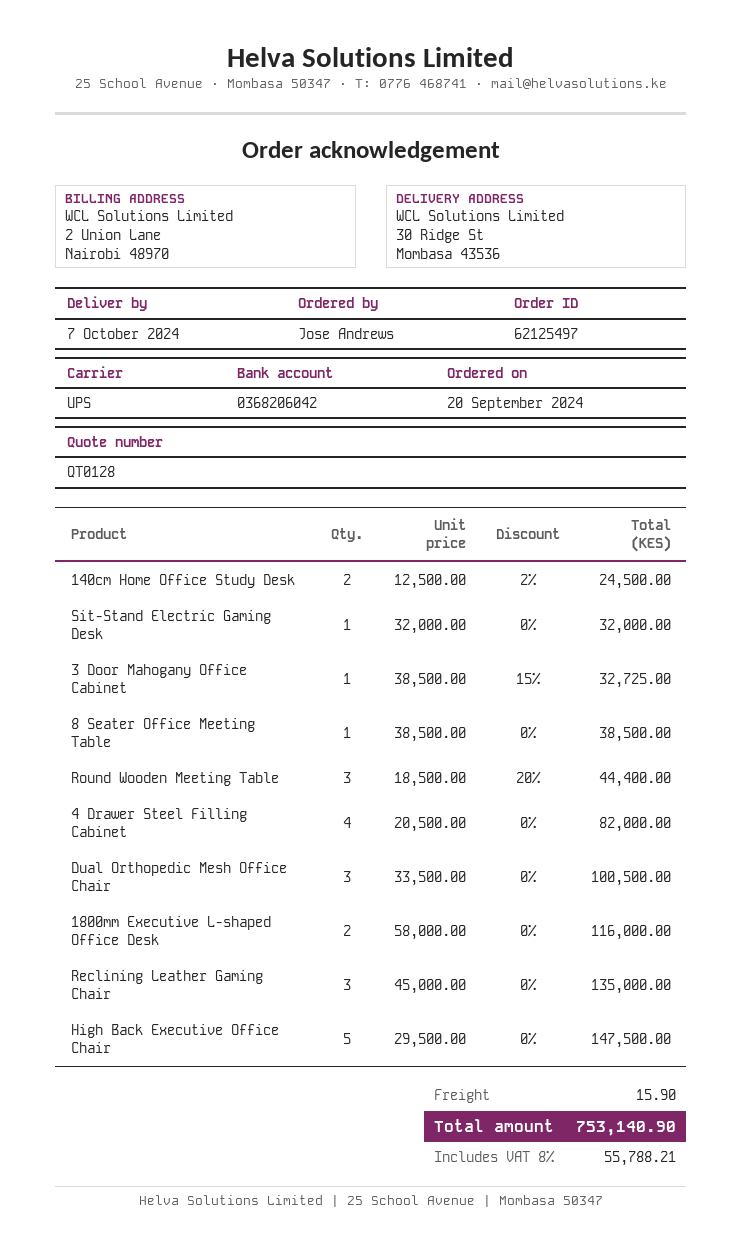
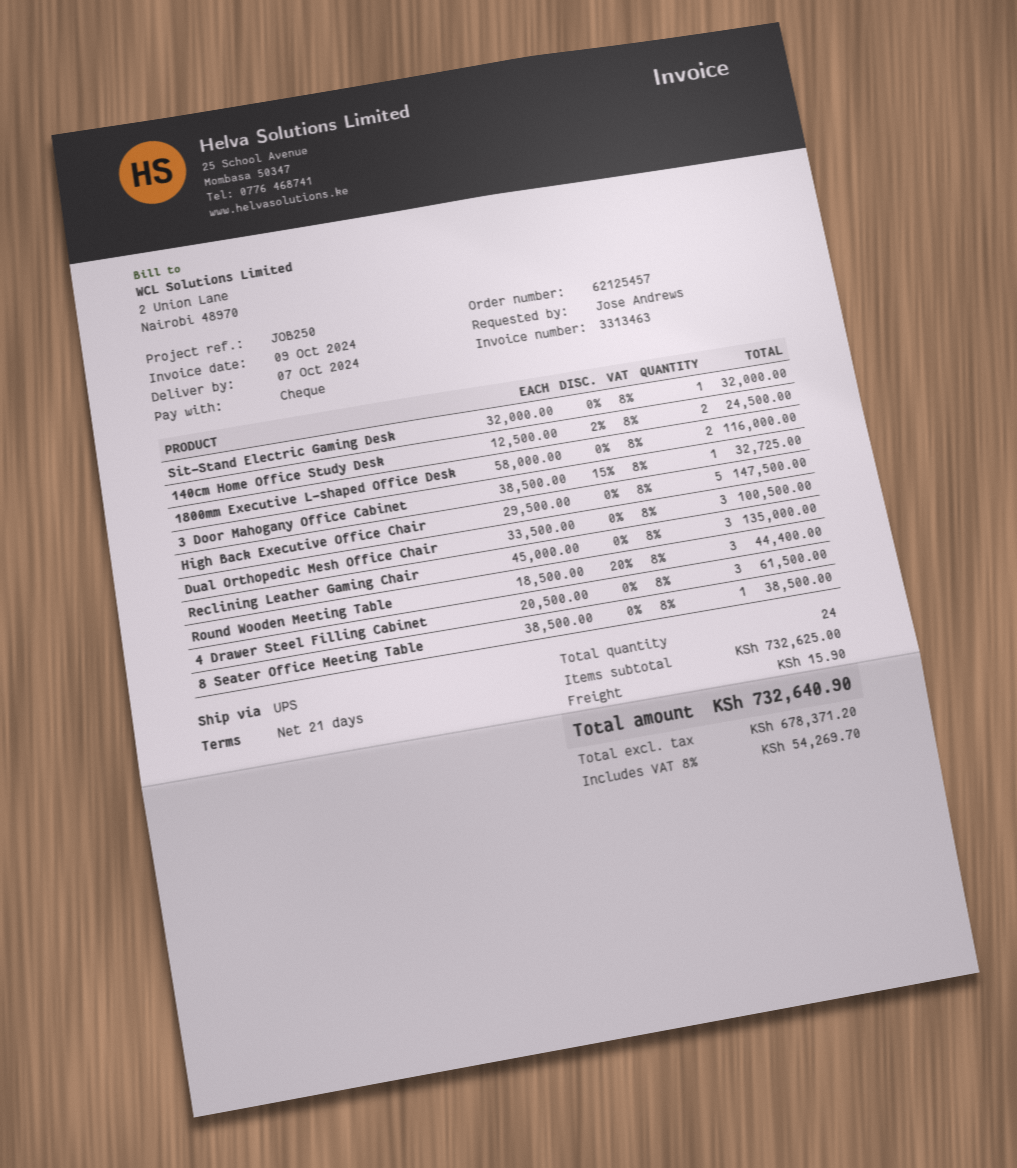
order number: 62125497 -> 62125457
4 Drawer Steel Filling Cabinet: 4 x 20500.00 = 82000.00 -> 3 x 20500.00 = 61500.00
tax: 8% = 55788.21 -> 8% = 54269.70
total: 753140.90 -> 732640.90

